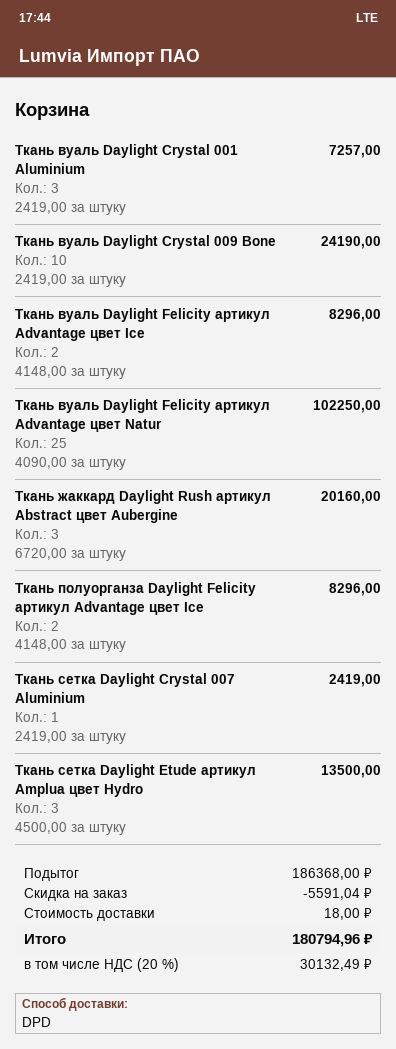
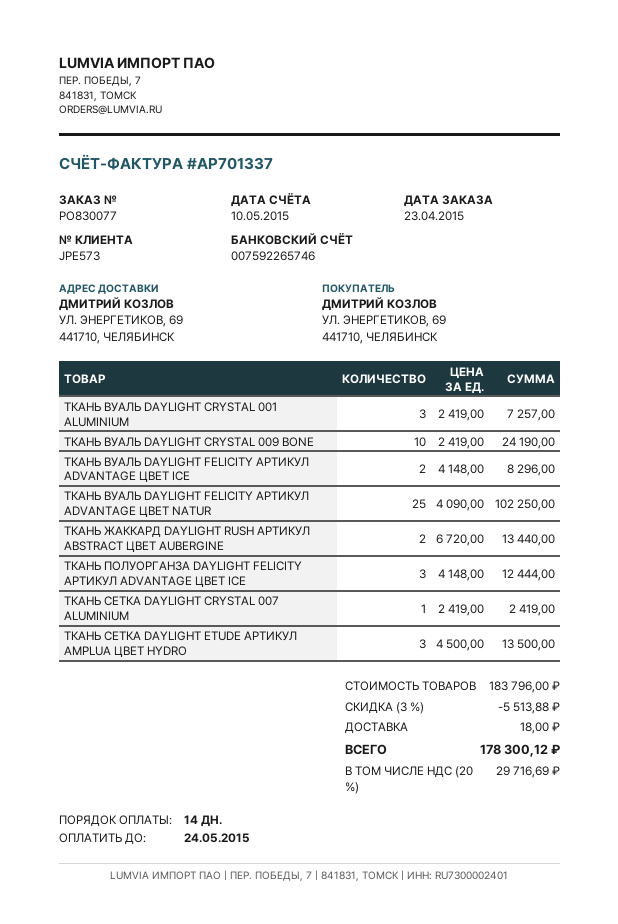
Ткань жаккард Daylight Rush артикул Abstract цвет Aubergine: 3 x 6720.00 = 20160.00 -> 2 x 6720.00 = 13440.00
Ткань полуорганза Daylight Felicity артикул Advantage цвет Ice: 2 x 4148.00 = 8296.00 -> 3 x 4148.00 = 12444.00
subtotal: 186368.00 -> 183796.00
discount: 5591.04 -> 5513.88
tax: 20% = 30132.49 -> 20% = 29716.69
total: 180794.96 -> 178300.12

